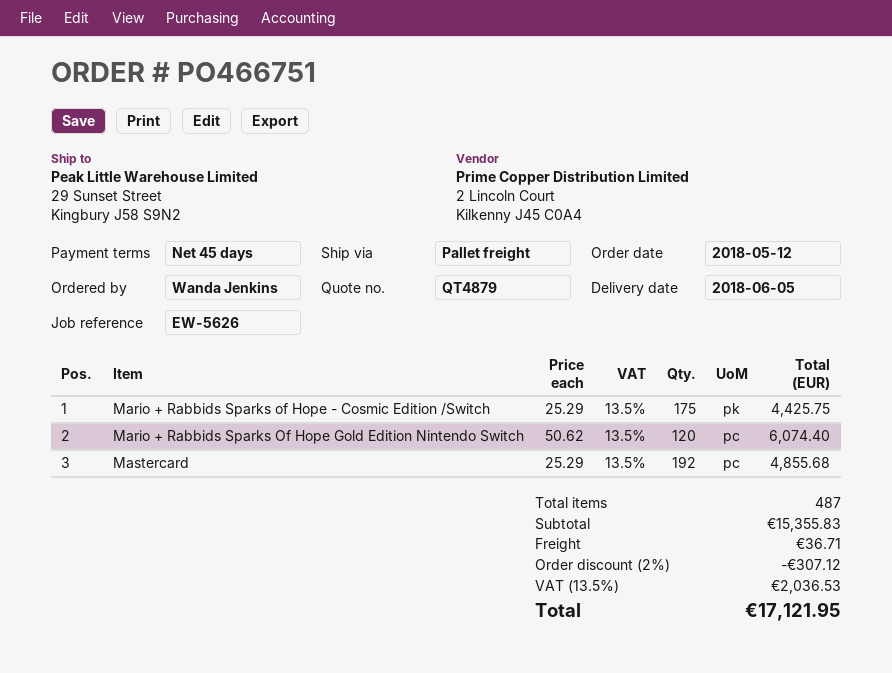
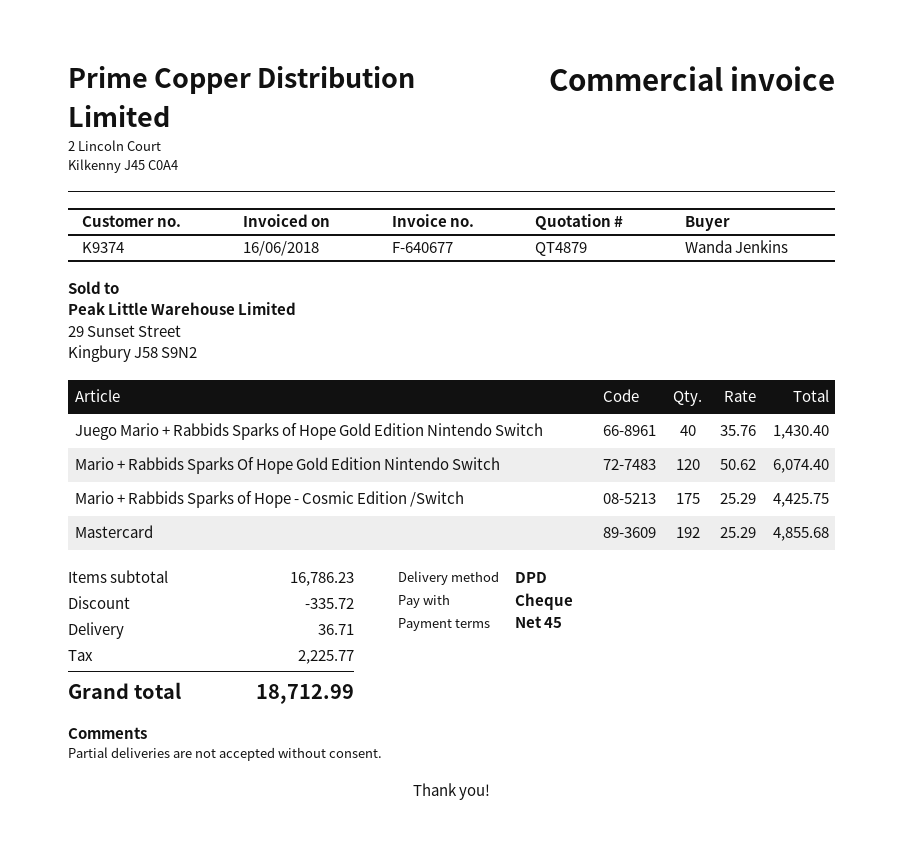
shipping method: pallet freight -> DPD
Juego Mario + Rabbids Sparks of Hope Gold Edition Nintendo Switch: none -> 40 x 35.76 = 1430.40
subtotal: 15355.83 -> 16786.23
discount: 307.12 -> 335.72
tax: 2036.53 -> 2225.77
total: 17121.95 -> 18712.99

